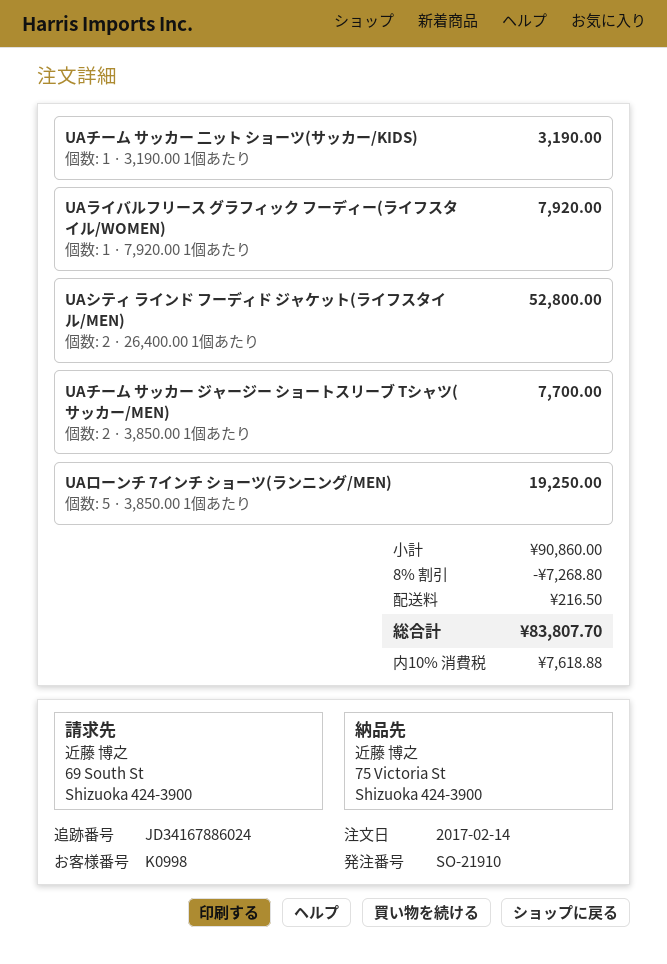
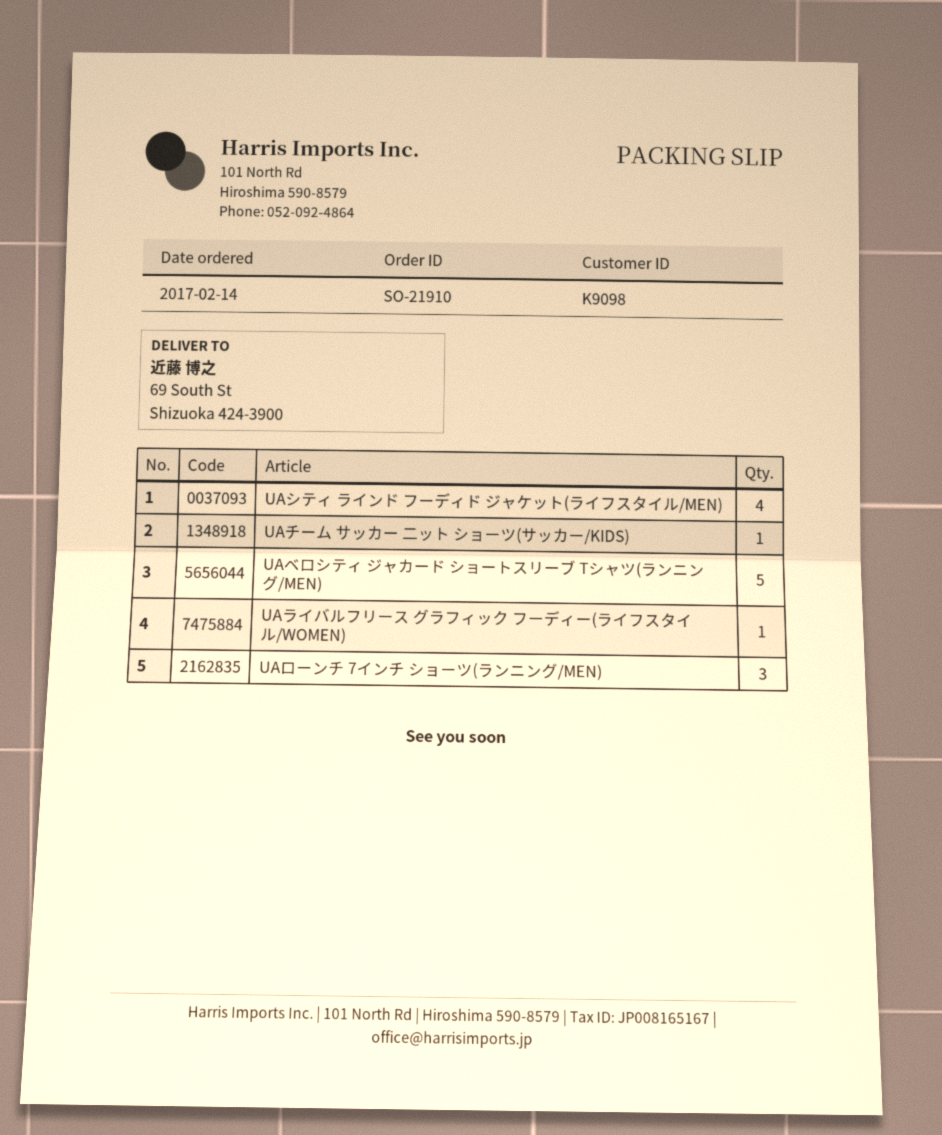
customer number: K0998 -> K9098
ship to: 75 Victoria St, Shizuoka 424-3900 -> 69 South St, Shizuoka 424-3900
UAシティ ラインド フーディド ジャケット(ライフスタイル/MEN): 2 -> 4
UAチーム サッカー ジャージー ショートスリーブ Tシャツ(サッカー/MEN): 2 -> none
UAローンチ 7インチ ショーツ(ランニング/MEN): 5 -> 3
UAベロシティ ジャカード ショートスリーブ Tシャツ(ランニング/MEN): none -> 5

